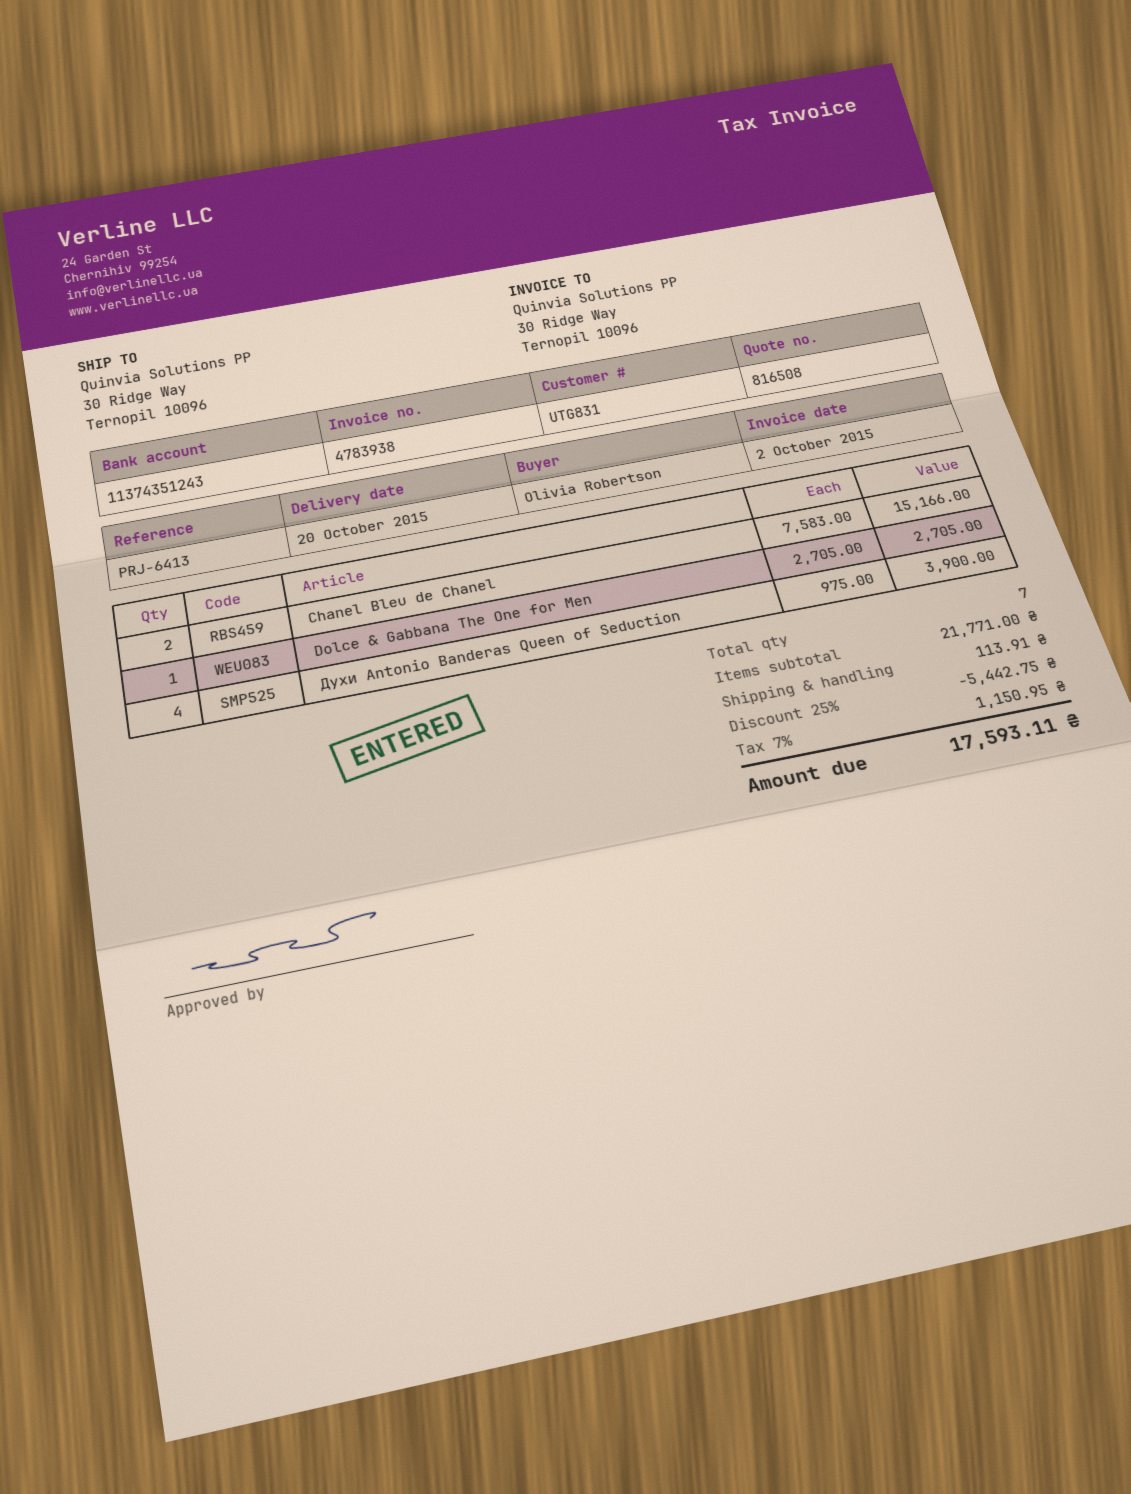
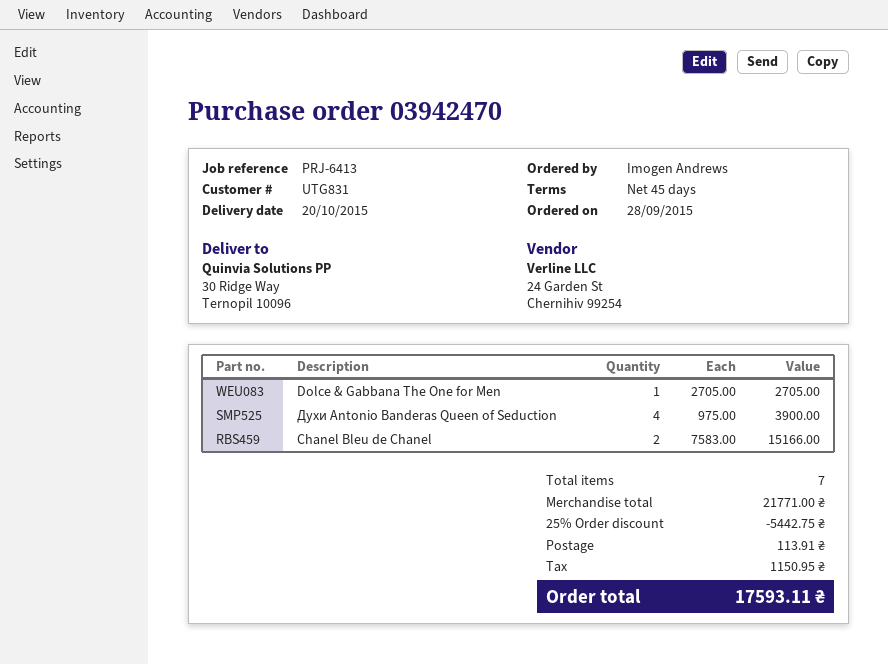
ordered by: Olivia Robertson -> Imogen Andrews

